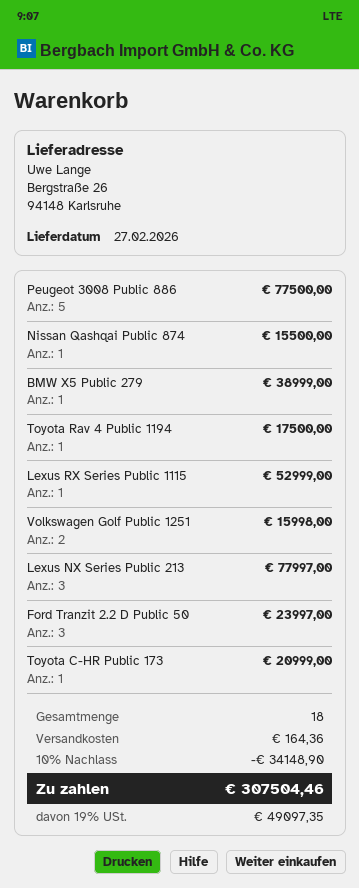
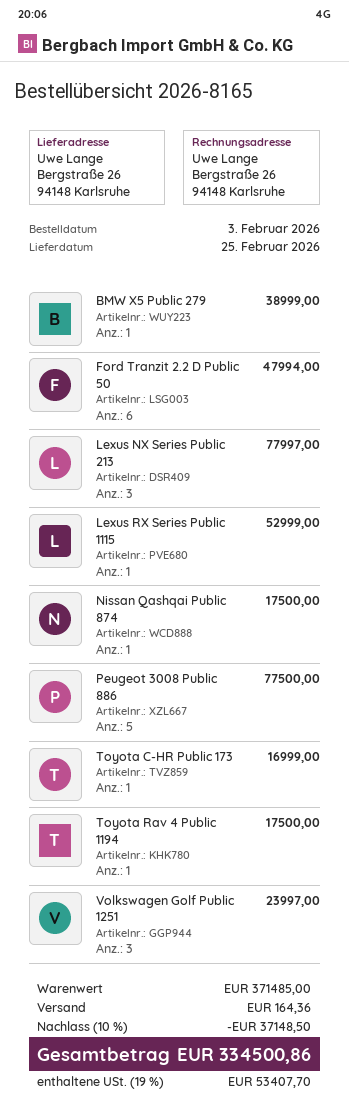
delivery date: 2026-02-27 -> 2026-02-25
Nissan Qashqai Public 874: 1 for 15500.00 -> 1 for 17500.00
Volkswagen Golf Public 1251: 2 for 15998.00 -> 3 for 23997.00
Ford Tranzit 2.2 D Public 50: 3 for 23997.00 -> 6 for 47994.00
Toyota C-HR Public 173: 1 for 20999.00 -> 1 for 16999.00
discount: 10% = 34148.90 -> 10% = 37148.50
tax: 19% = 49097.35 -> 19% = 53407.70
total: 307504.46 -> 334500.86

